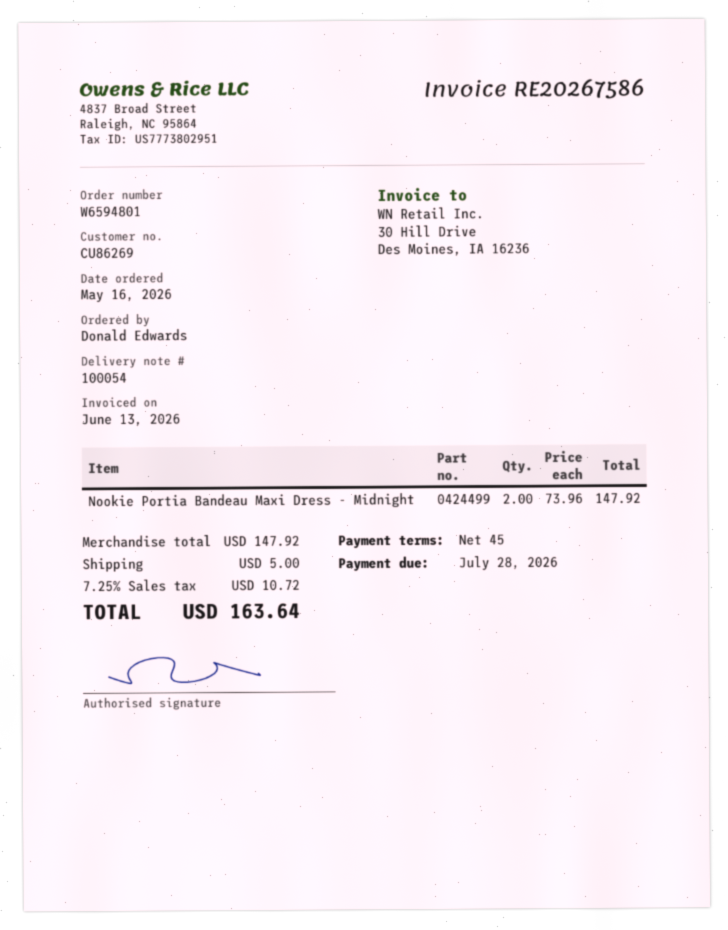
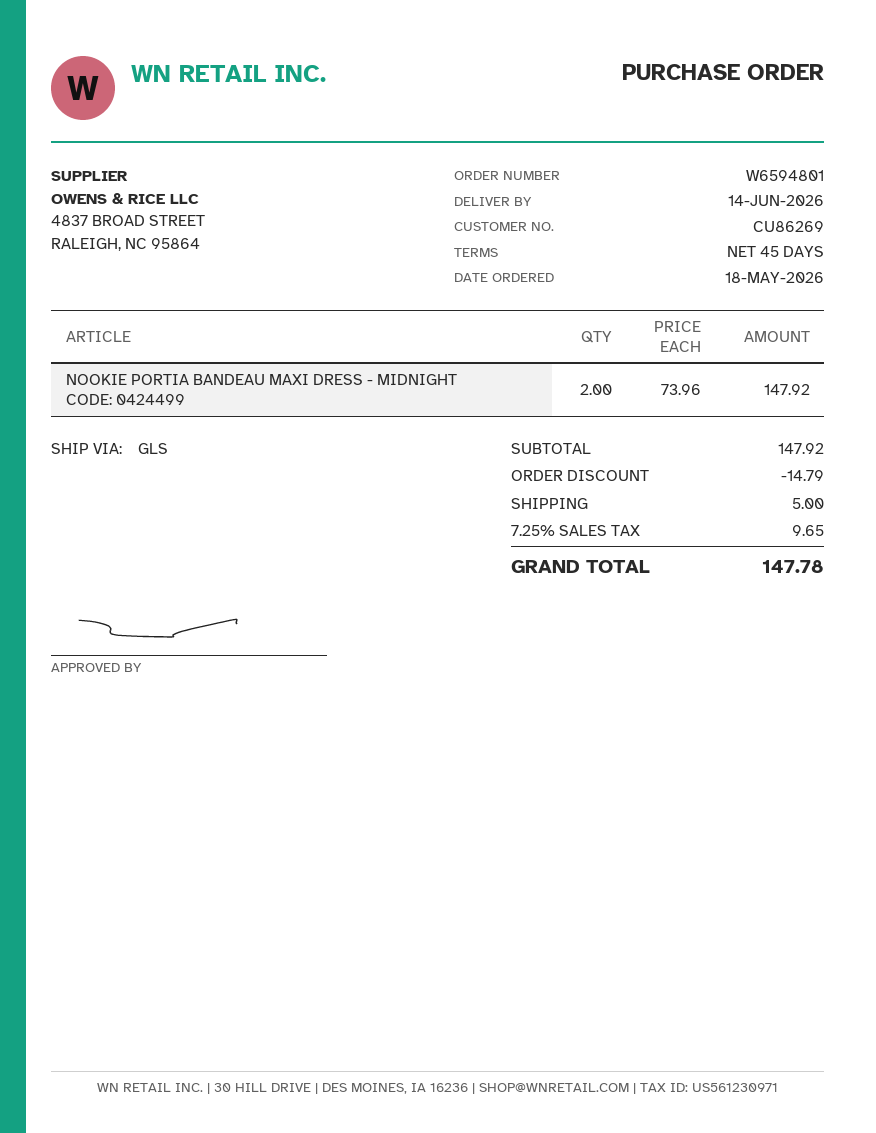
order date: 2026-05-16 -> 2026-05-18
discount: none -> 14.79
tax: 7.25% = 10.72 -> 7.25% = 9.65
total: 163.64 -> 147.78

